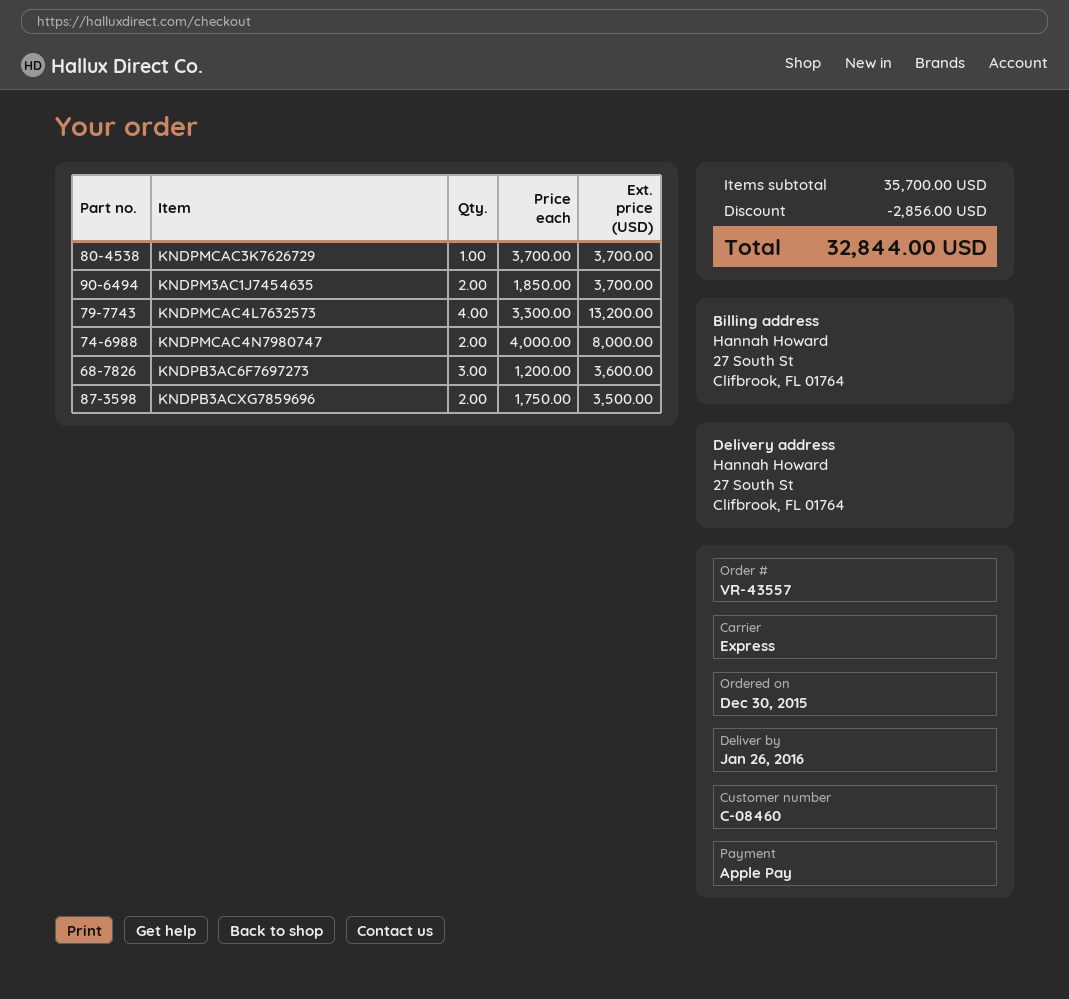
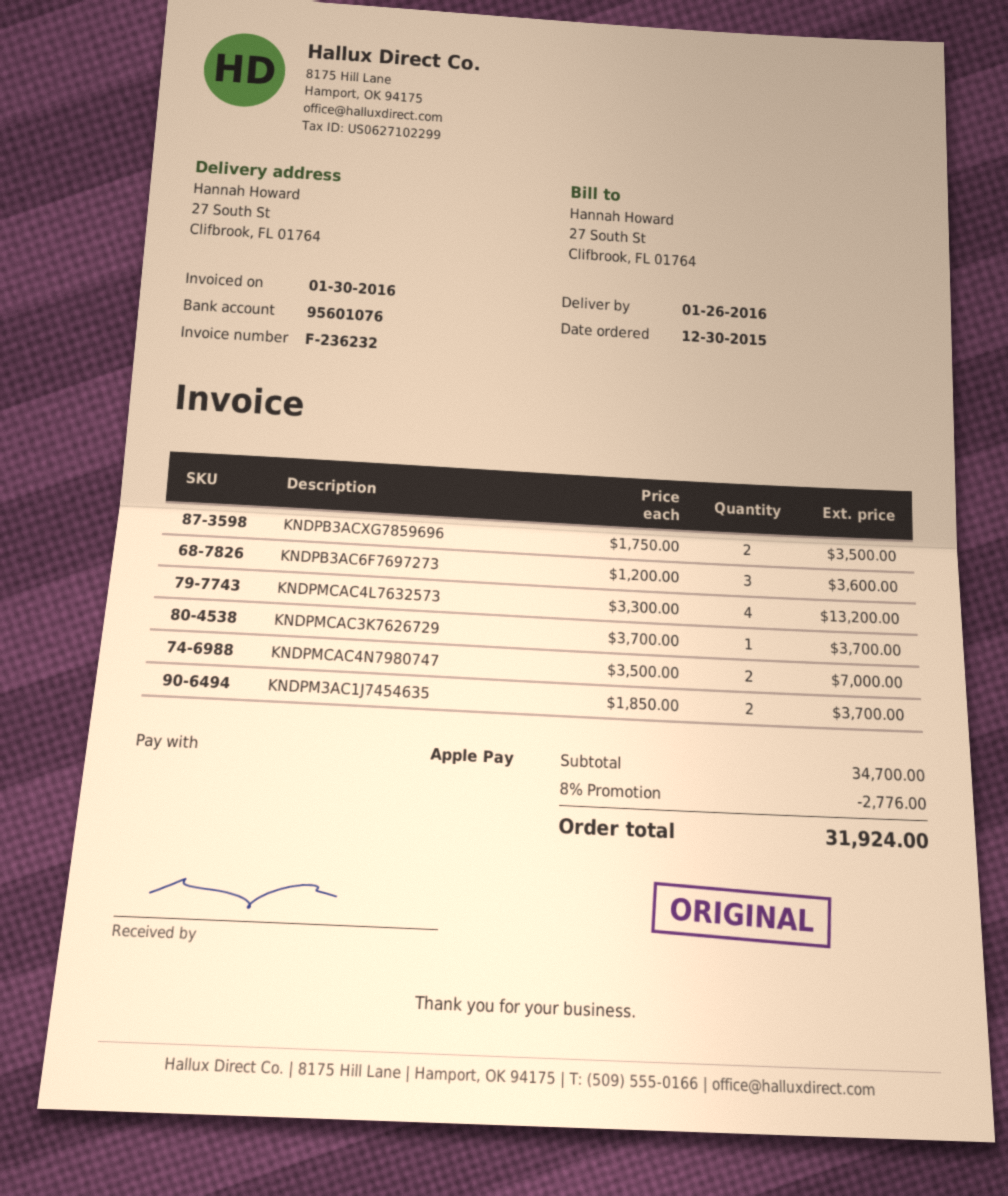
KNDPMCAC4N7980747: 2 x 4000.00 = 8000.00 -> 2 x 3500.00 = 7000.00
subtotal: 35700.00 -> 34700.00
discount: 2856.00 -> 2776.00
total: 32844.00 -> 31924.00

